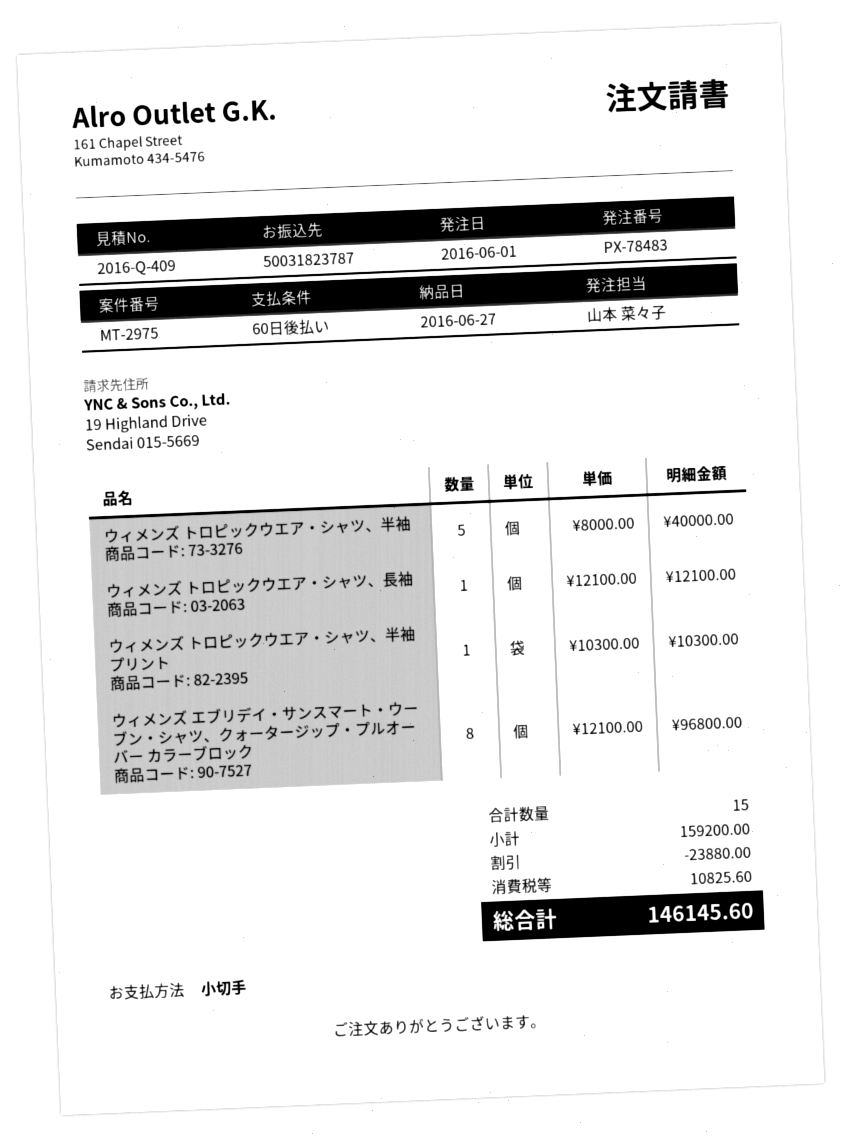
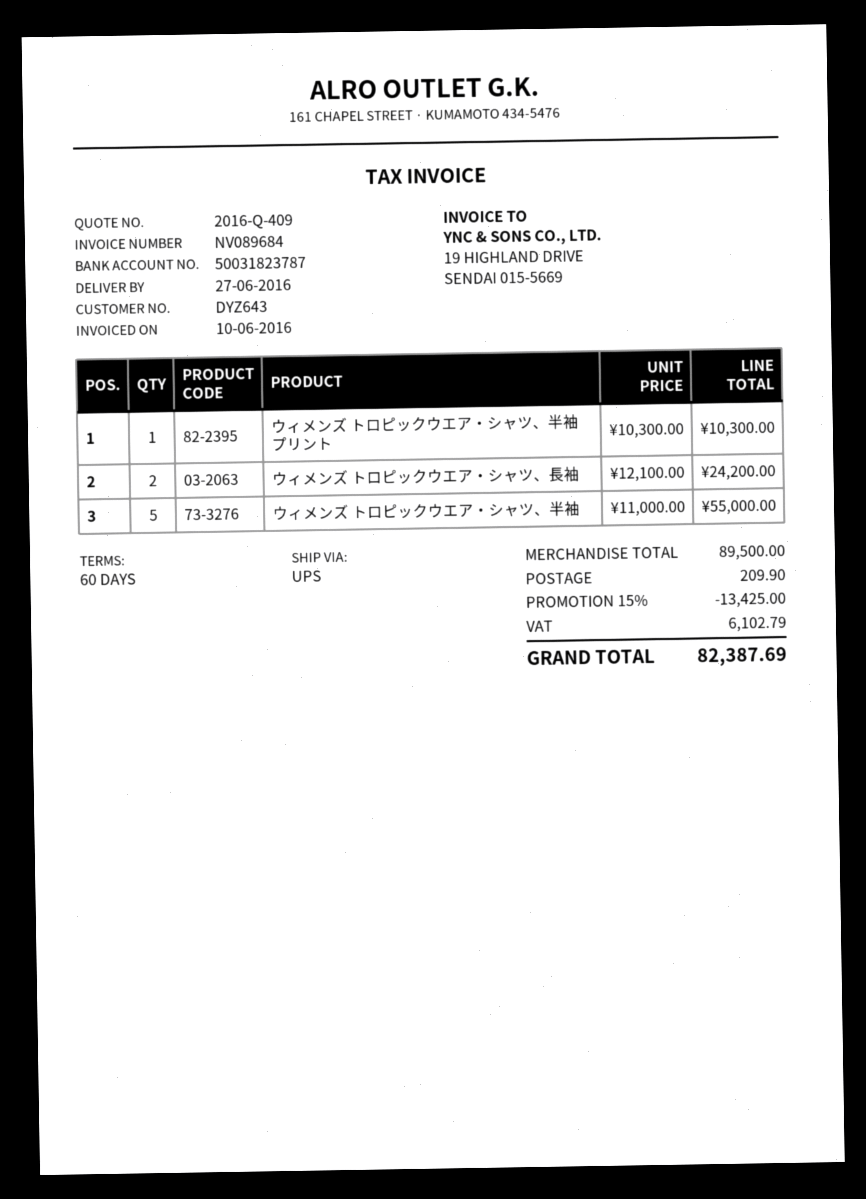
ウィメンズ トロピックウエア・シャツ、半袖: 5 x 8000.00 = 40000.00 -> 5 x 11000.00 = 55000.00
ウィメンズ トロピックウエア・シャツ、長袖: 1 x 12100.00 = 12100.00 -> 2 x 12100.00 = 24200.00
ウィメンズ エブリデイ・サンスマート・ウーブン・シャツ、クォータージップ・プルオーバー カラーブロック: 8 x 12100.00 = 96800.00 -> none
subtotal: 159200.00 -> 89500.00
discount: 23880.00 -> 13425.00
shipping: none -> 209.90
tax: 10825.60 -> 6102.79
total: 146145.60 -> 82387.69

